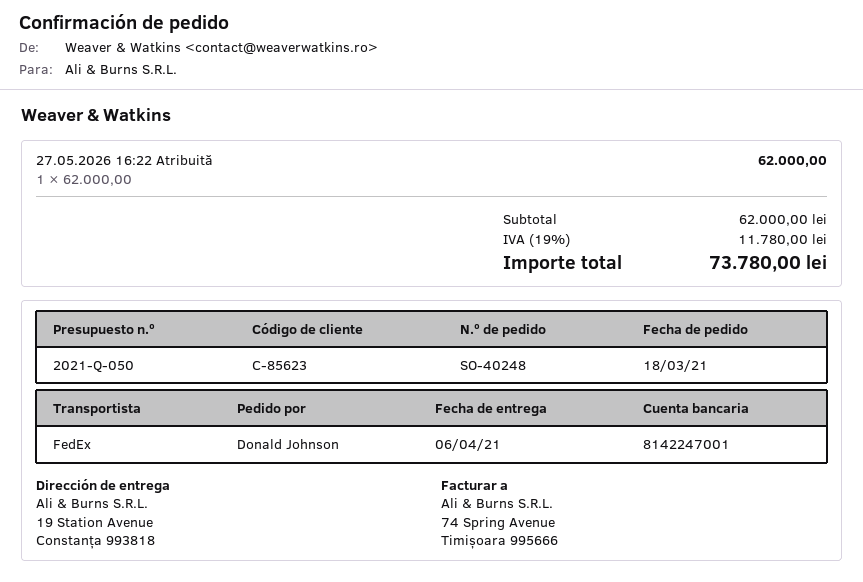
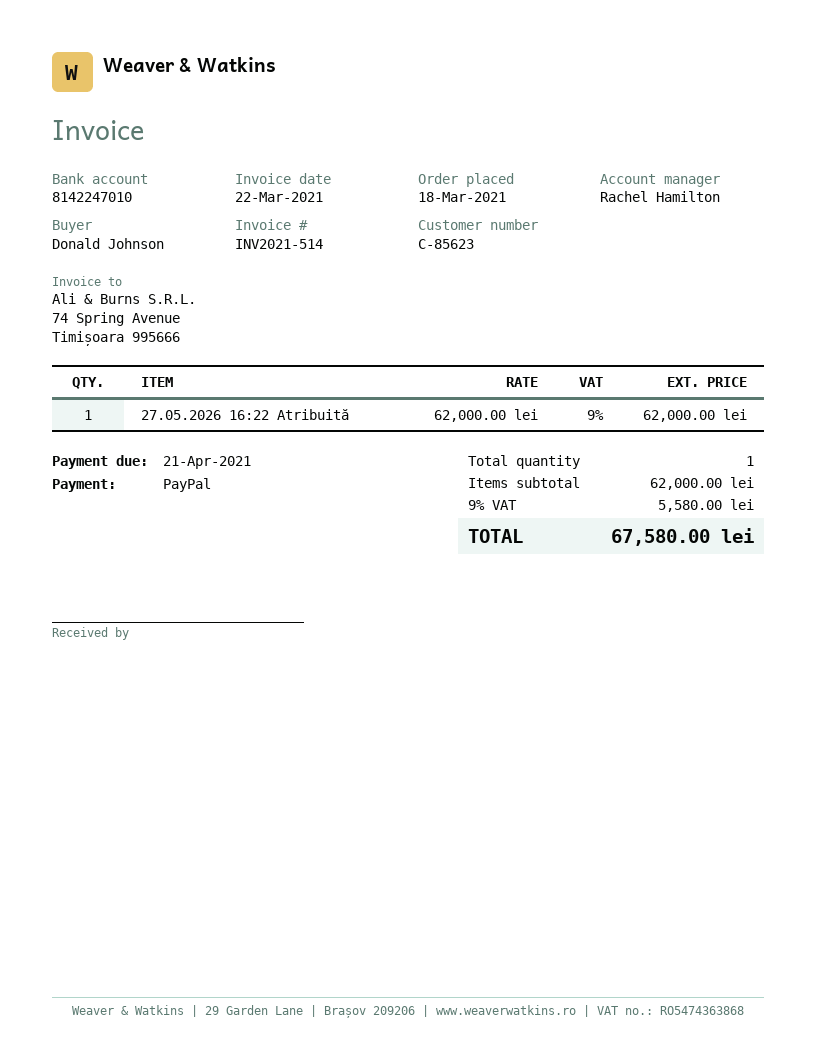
bank account: 8142247001 -> 8142247010
tax: 19% = 11780.00 -> 9% = 5580.00
total: 73780.00 -> 67580.00

